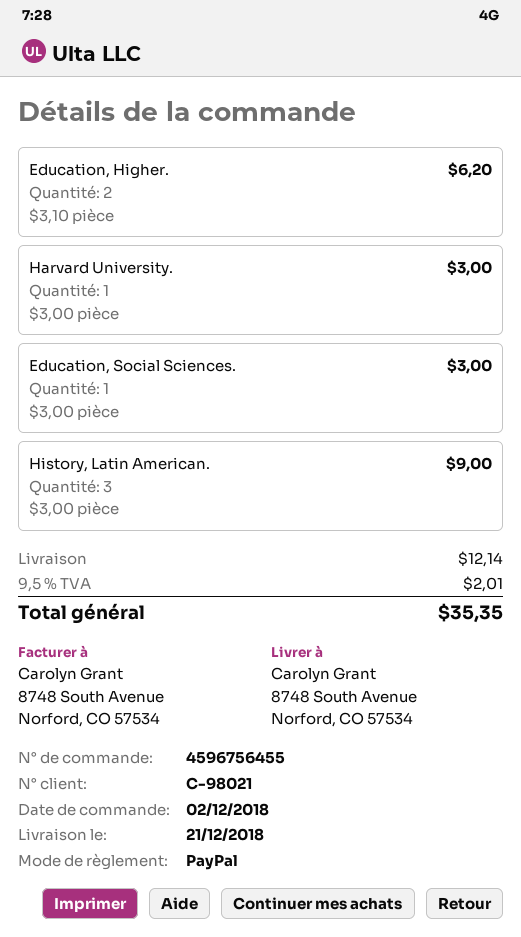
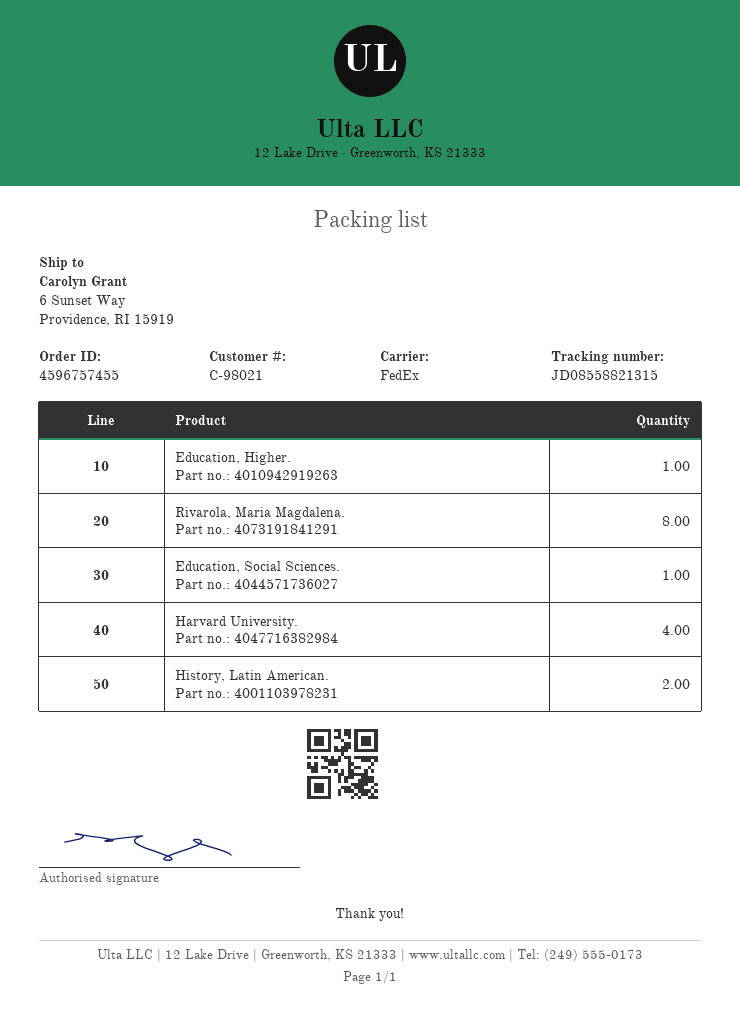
order number: 4596756455 -> 4596757455
ship to: 8748 South Avenue, Norford, CO 57534 -> 6 Sunset Way, Providence, RI 15919
Education, Higher.: 2 -> 1
Harvard University.: 1 -> 4
History, Latin American.: 3 -> 2
Rivarola, Maria Magdalena.: none -> 8

